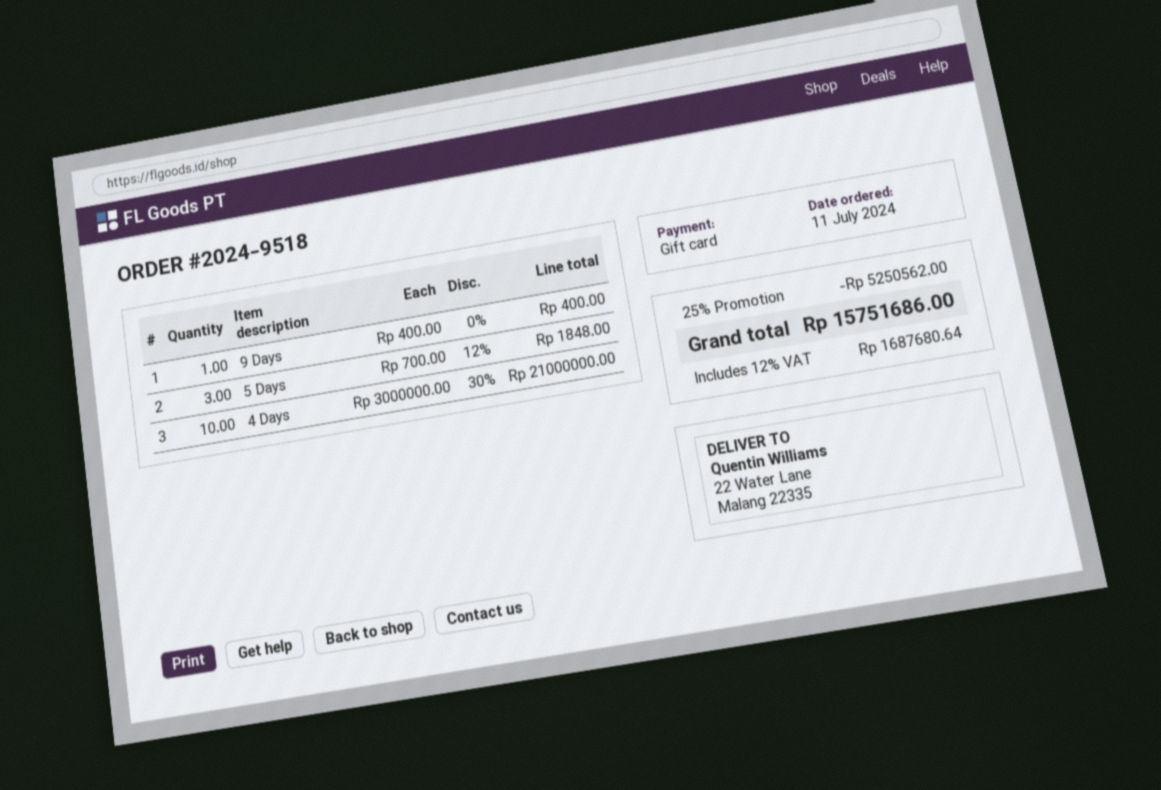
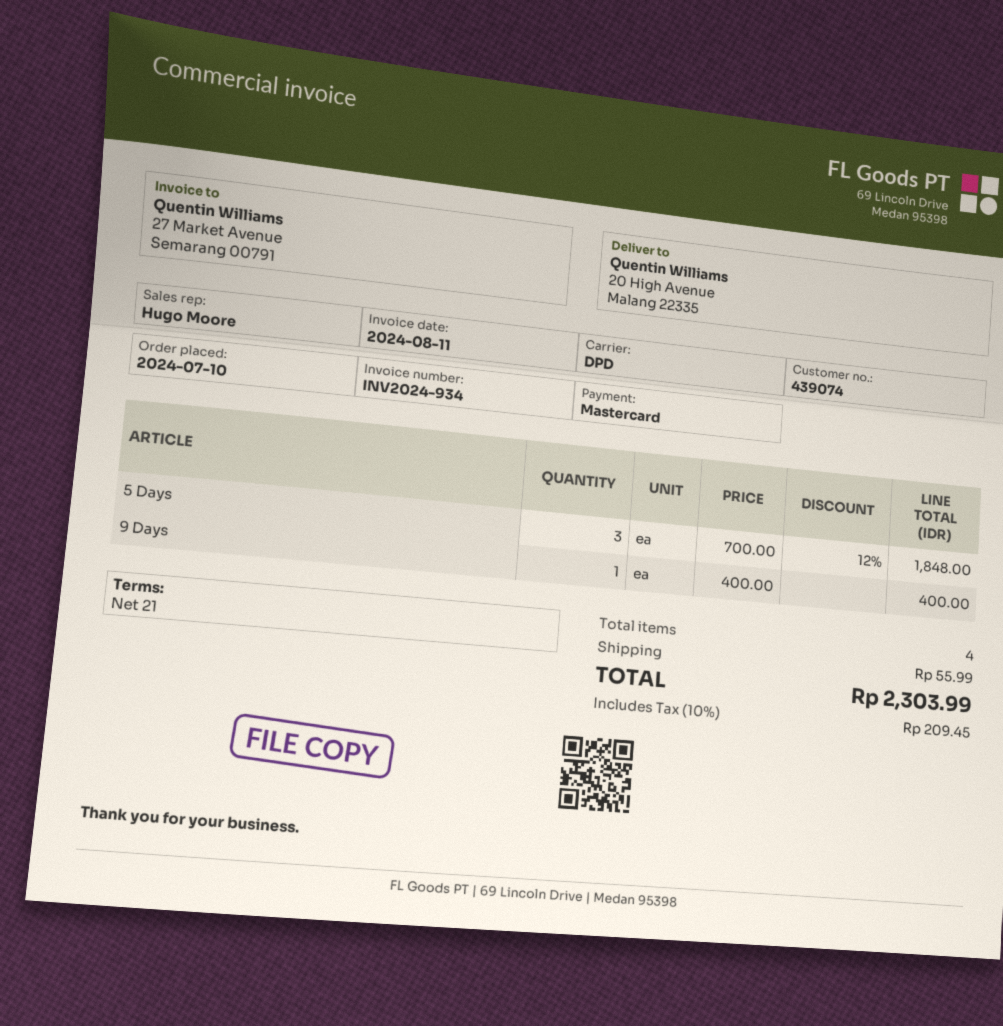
order date: 2024-07-11 -> 2024-07-10
payment method: gift card -> Mastercard
ship to: 22 Water Lane, Malang 22335 -> 20 High Avenue, Malang 22335
4 Days: 10 x 3000000.00 - 30% = 21000000.00 -> none
discount: 25% = 5250562.00 -> none
shipping: none -> 55.99
tax: 12% = 1687680.64 -> 10% = 209.45
total: 15751686.00 -> 2303.99

